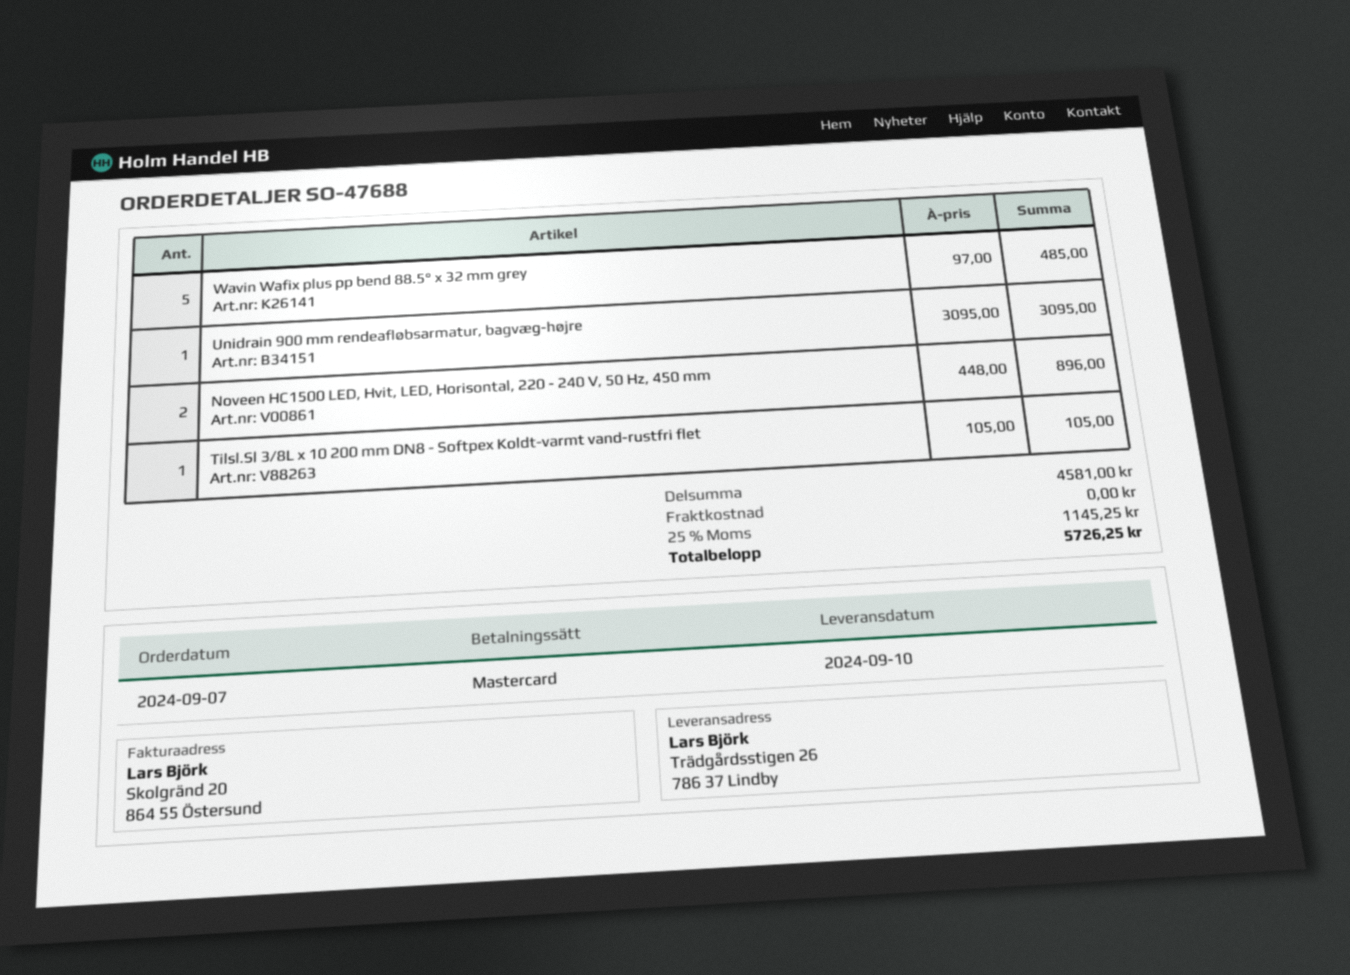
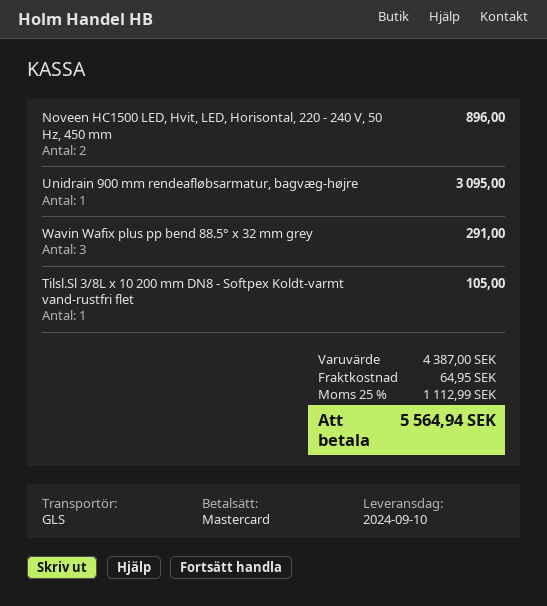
Wavin Wafix plus pp bend 88.5° x 32 mm grey: 5 for 485.00 -> 3 for 291.00
subtotal: 4581.00 -> 4387.00
shipping: 0.00 -> 64.95
tax: 25% = 1145.25 -> 25% = 1112.99
total: 5726.25 -> 5564.94

